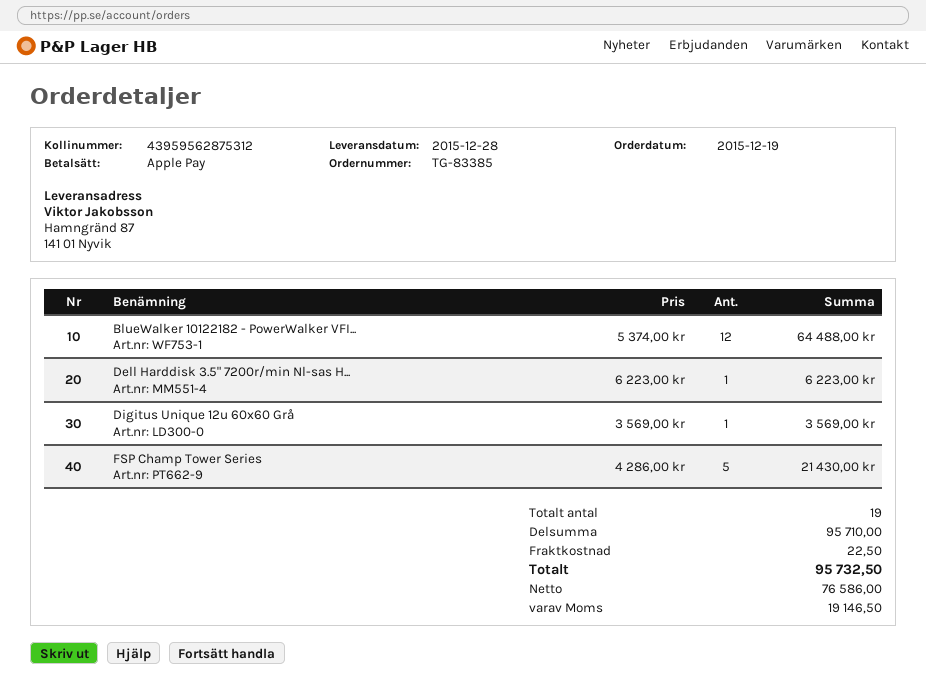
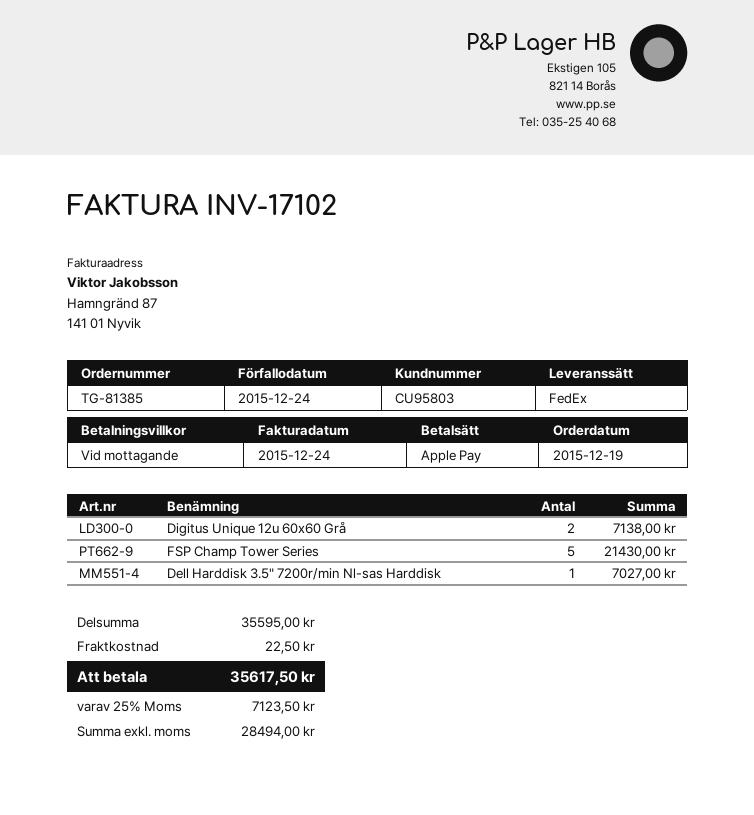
order number: TG-83385 -> TG-81385
BlueWalker 10122182 - PowerWalker VFI...: 12 for 64488.00 -> none
Dell Harddisk 3.5" 7200r/min Nl-sas H...: 1 for 6223.00 -> 1 for 7027.00
Digitus Unique 12u 60x60 Grå: 1 for 3569.00 -> 2 for 7138.00
subtotal: 95710.00 -> 35595.00
net: 76586.00 -> 28494.00
tax: 19146.50 -> 7123.50
total: 95732.50 -> 35617.50

